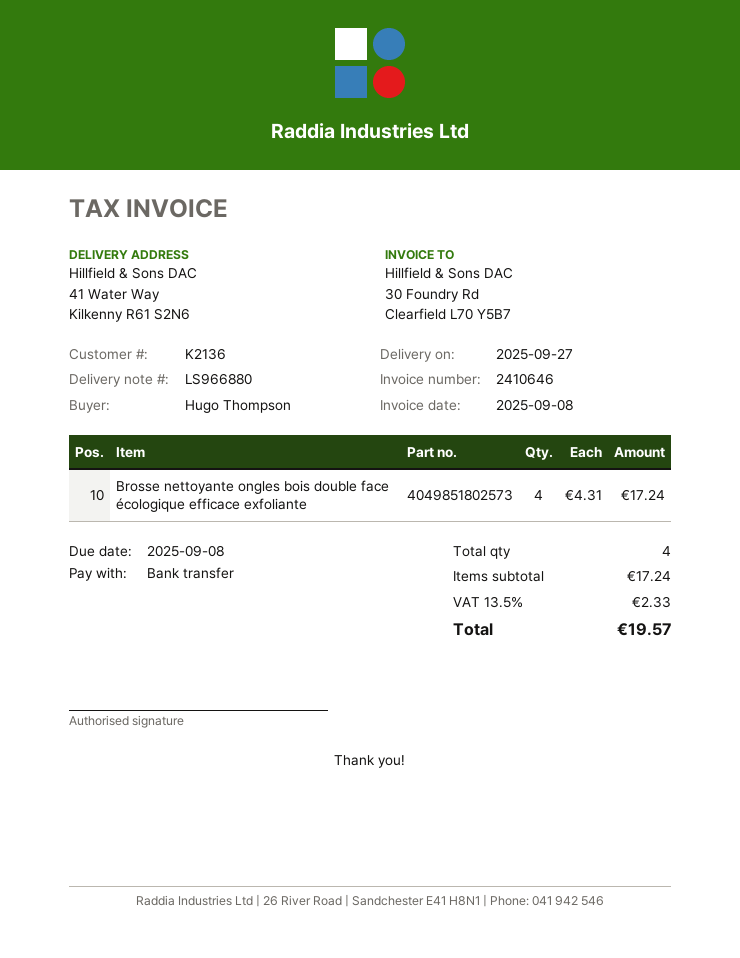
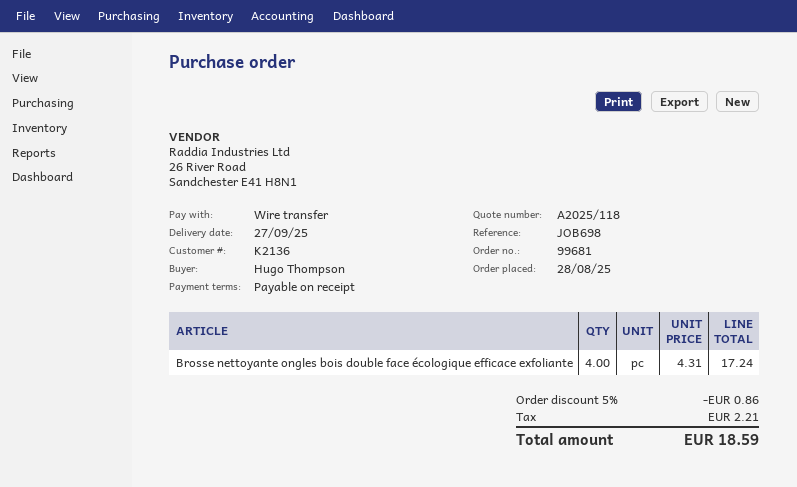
discount: none -> 5% = 0.86
tax: 2.33 -> 2.21
total: 19.57 -> 18.59

